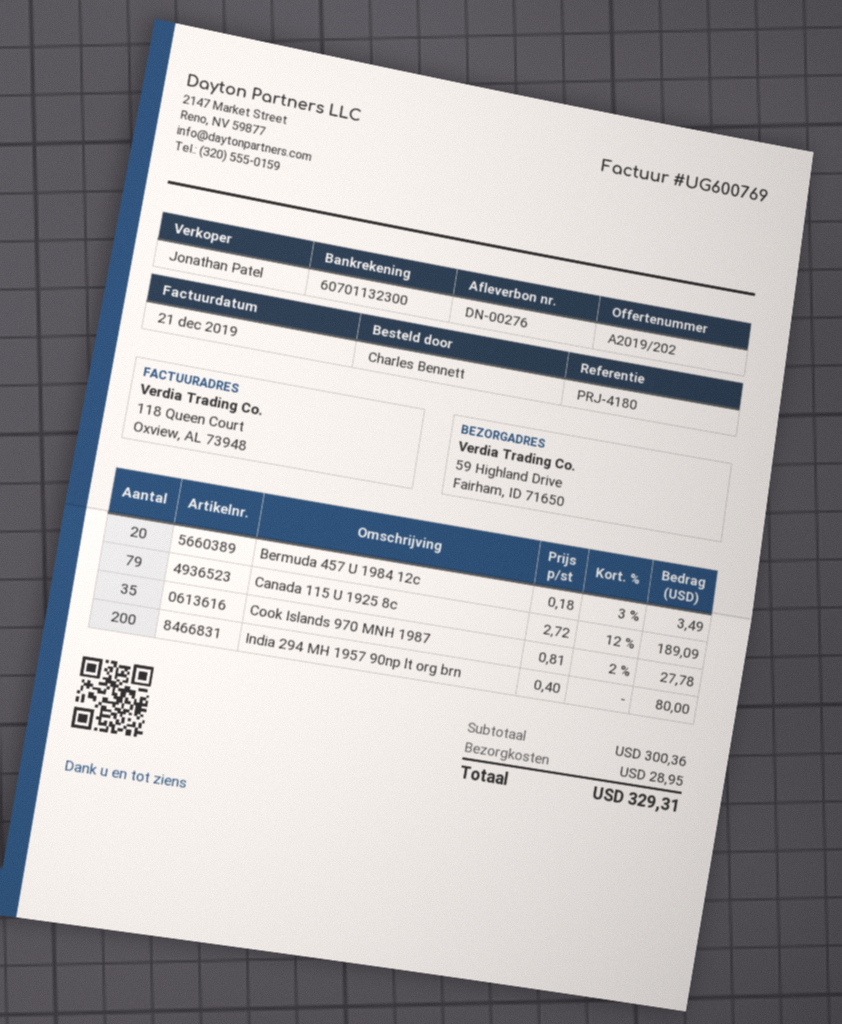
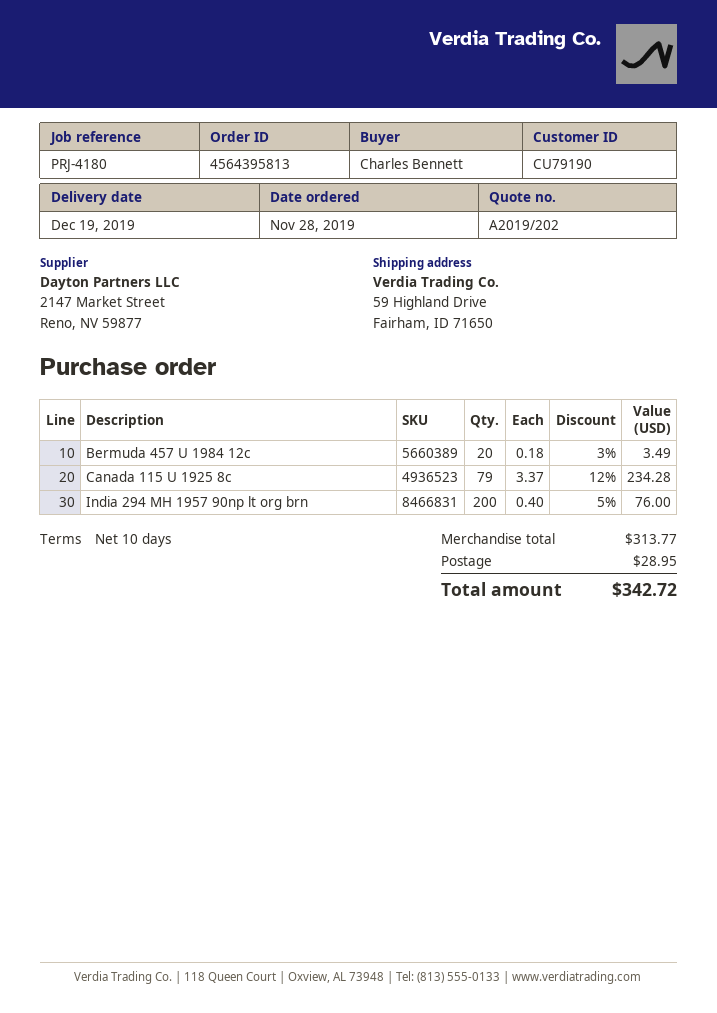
Canada 115 U 1925 8c: 79 x 2.72 - 12% = 189.09 -> 79 x 3.37 - 12% = 234.28
Cook Islands 970 MNH 1987: 35 x 0.81 - 2% = 27.78 -> none
India 294 MH 1957 90np lt org brn: 200 x 0.40 = 80.00 -> 200 x 0.40 - 5% = 76.00
subtotal: 300.36 -> 313.77
total: 329.31 -> 342.72

